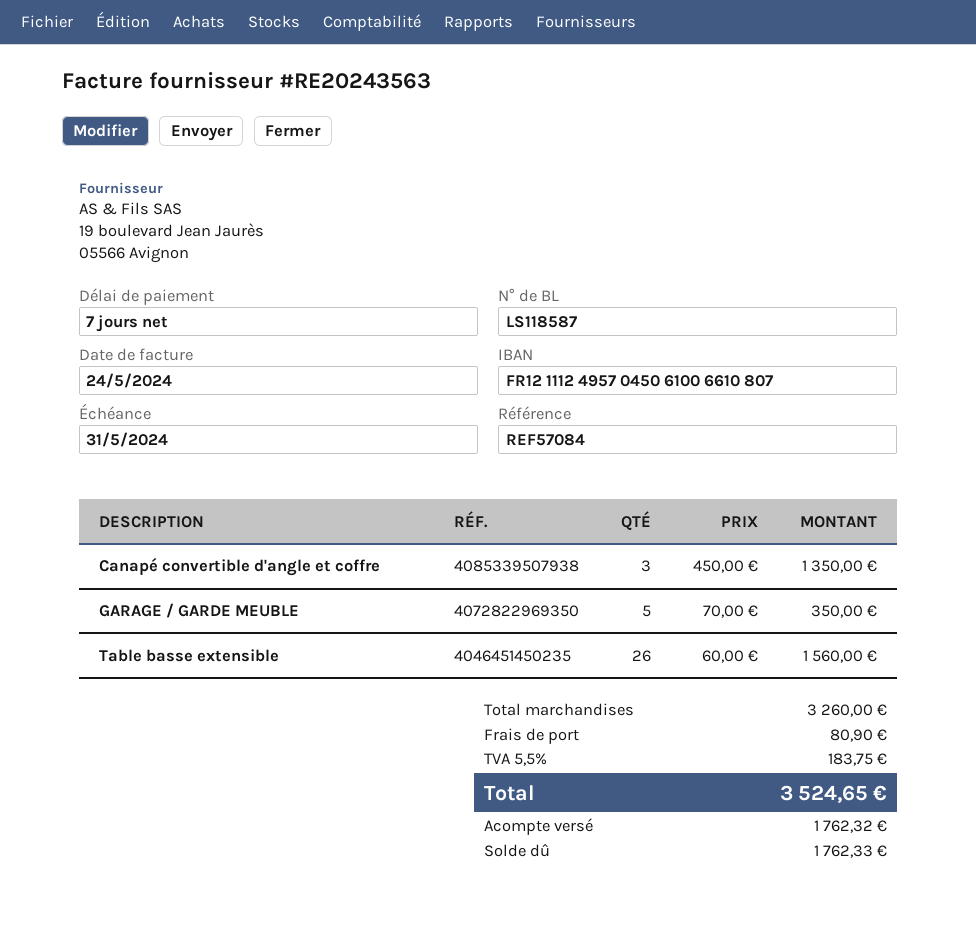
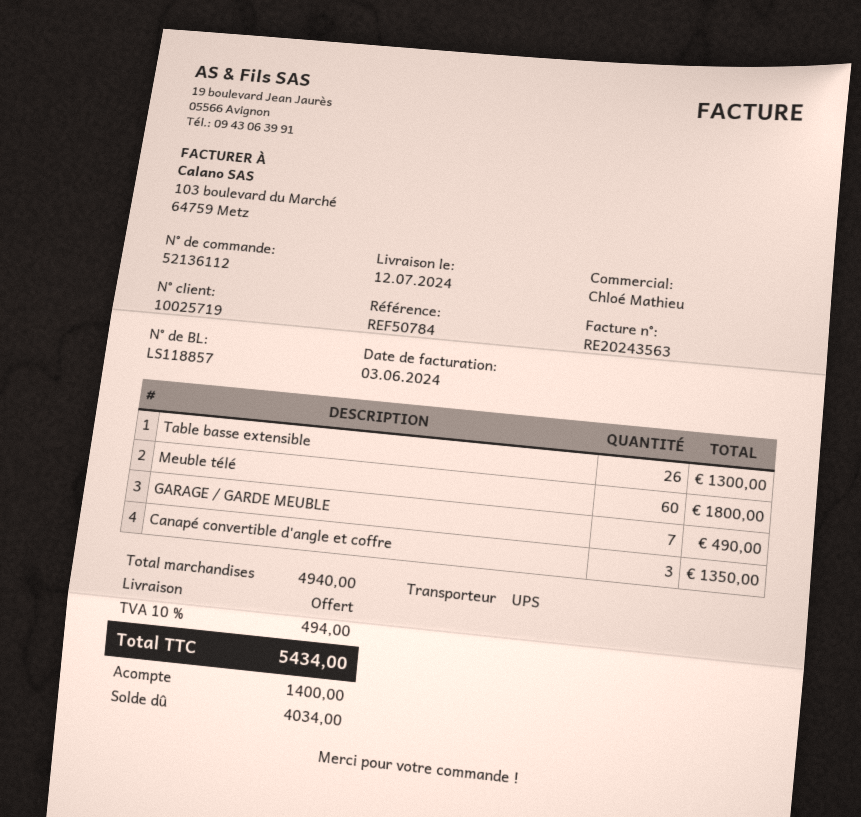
delivery note number: LS118587 -> LS118857
invoice date: 2024-05-24 -> 2024-06-03
reference: REF57084 -> REF50784
GARAGE / GARDE MEUBLE: 5 for 350.00 -> 7 for 490.00
Table basse extensible: 26 for 1560.00 -> 26 for 1300.00
Meuble télé: none -> 60 for 1800.00
subtotal: 3260.00 -> 4940.00
shipping: 80.90 -> 0.00
tax: 5.5% = 183.75 -> 10% = 494.00
total: 3524.65 -> 5434.00
deposit: 1762.32 -> 1400.00
balance: 1762.33 -> 4034.00

